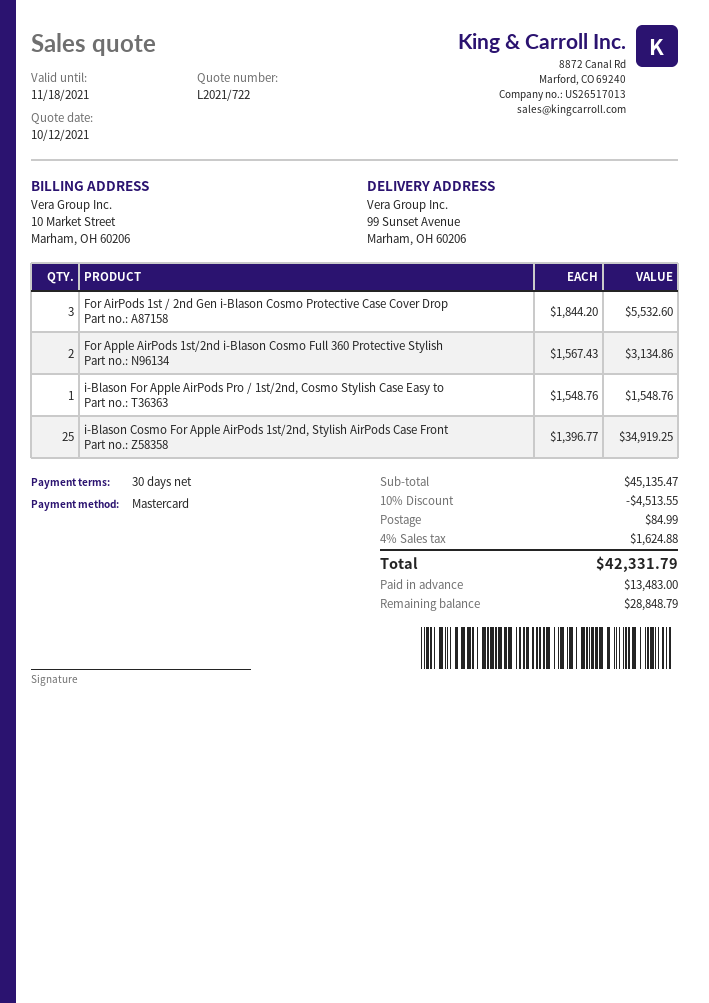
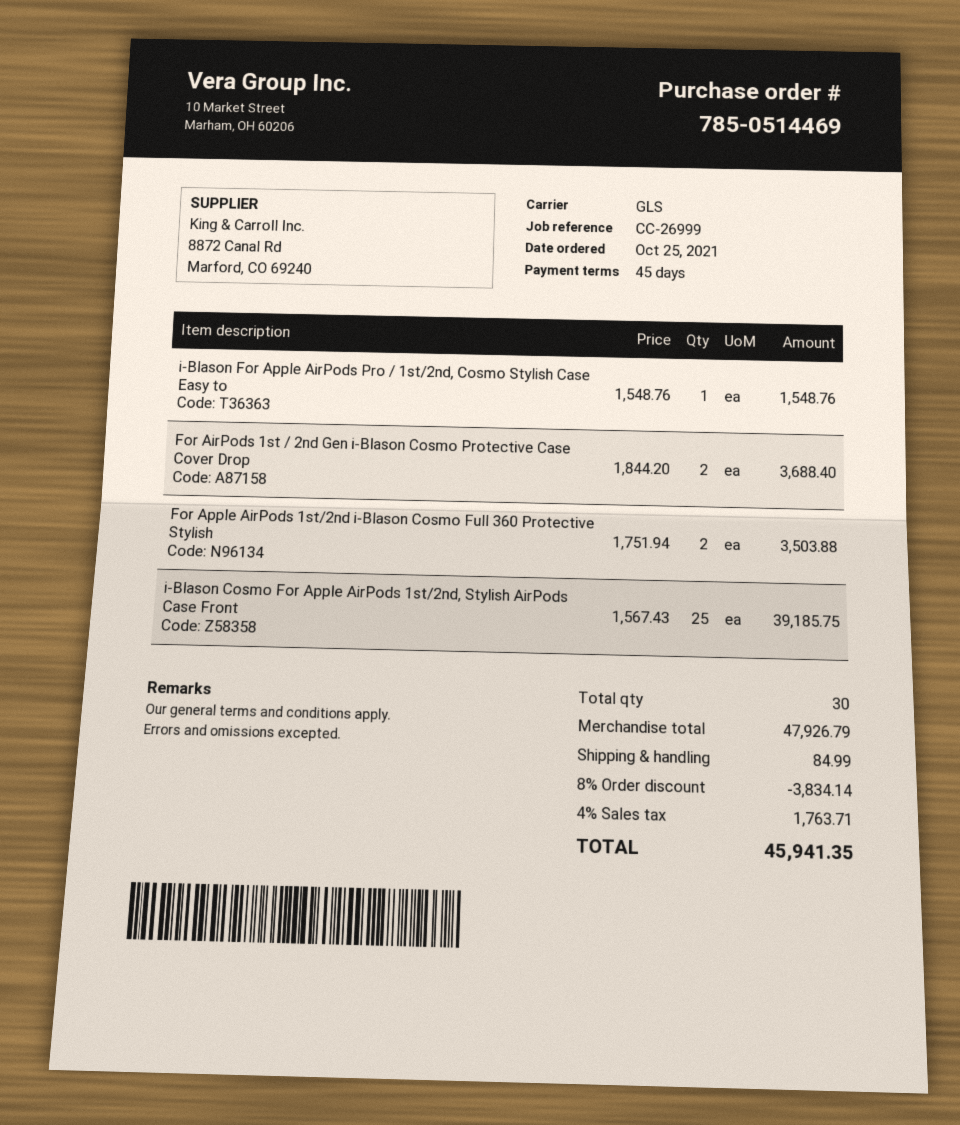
payment terms: 30 days -> 45 days
For AirPods 1st / 2nd Gen i-Blason Cosmo Protective Case Cover Drop: 3 x 1844.20 = 5532.60 -> 2 x 1844.20 = 3688.40
For Apple AirPods 1st/2nd i-Blason Cosmo Full 360 Protective Stylish: 2 x 1567.43 = 3134.86 -> 2 x 1751.94 = 3503.88
i-Blason Cosmo For Apple AirPods 1st/2nd, Stylish AirPods Case Front: 25 x 1396.77 = 34919.25 -> 25 x 1567.43 = 39185.75
subtotal: 45135.47 -> 47926.79
discount: 10% = 4513.55 -> 8% = 3834.14
tax: 4% = 1624.88 -> 4% = 1763.71
total: 42331.79 -> 45941.35

